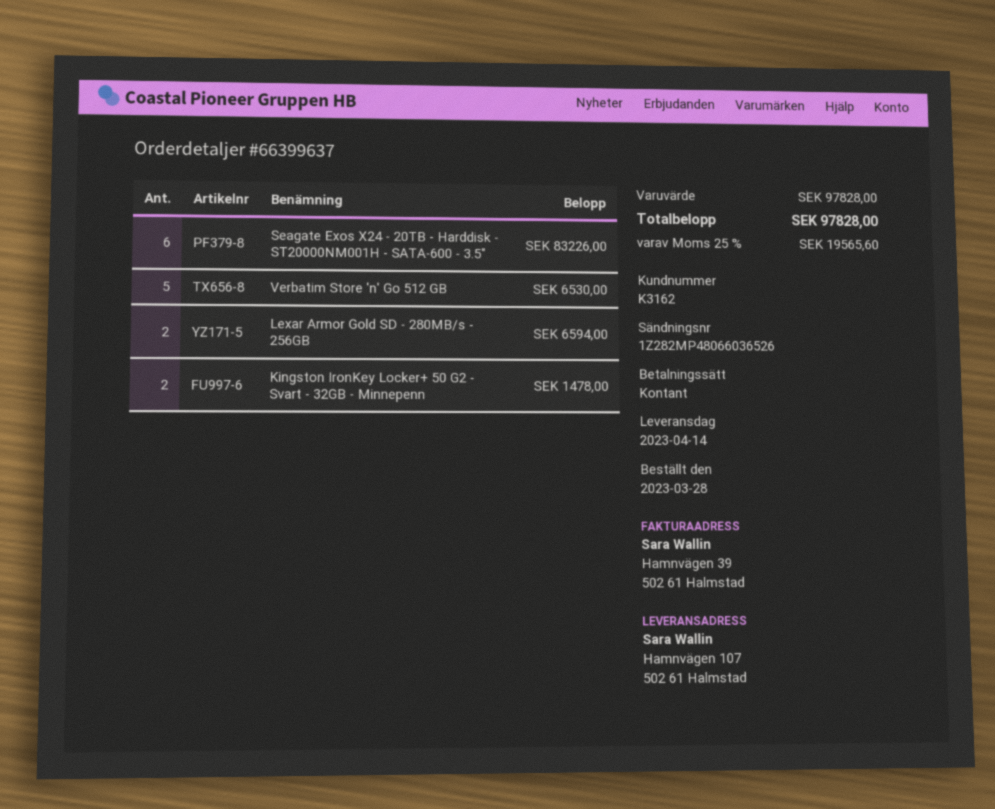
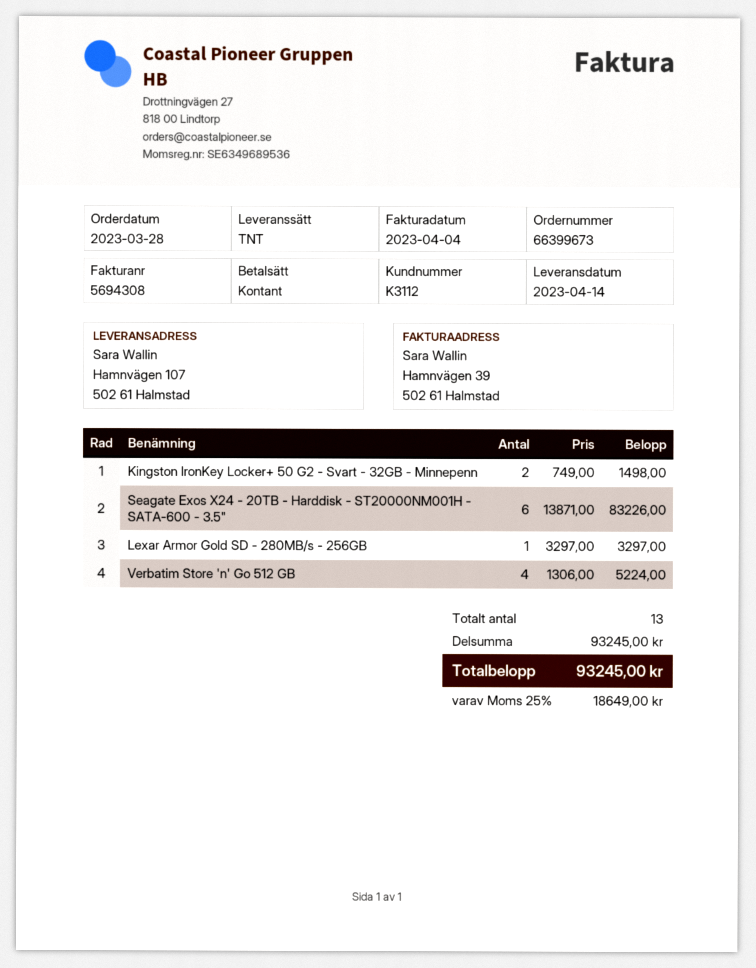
order number: 66399637 -> 66399673
customer number: K3162 -> K3112
Verbatim Store 'n' Go 512 GB: 5 for 6530.00 -> 4 for 5224.00
Lexar Armor Gold SD - 280MB/s - 256GB: 2 for 6594.00 -> 1 for 3297.00
Kingston IronKey Locker+ 50 G2 - Svart - 32GB - Minnepenn: 2 for 1478.00 -> 2 for 1498.00
subtotal: 97828.00 -> 93245.00
tax: 25% = 19565.60 -> 25% = 18649.00
total: 97828.00 -> 93245.00

